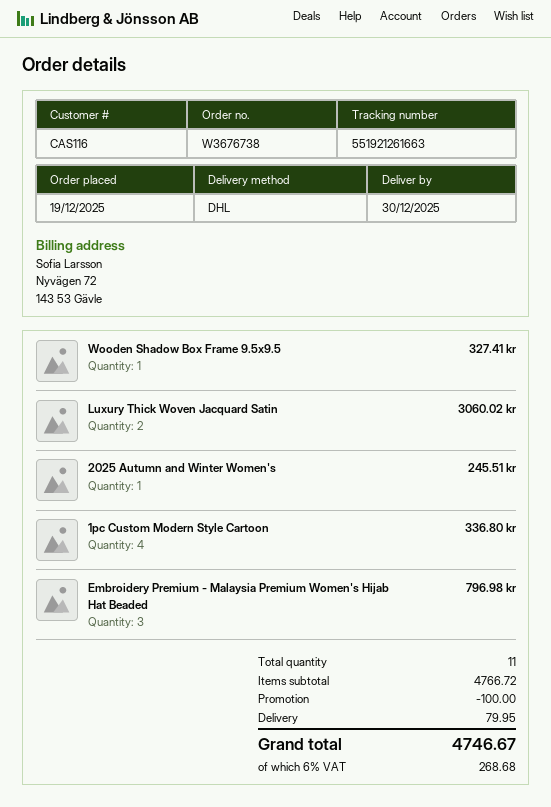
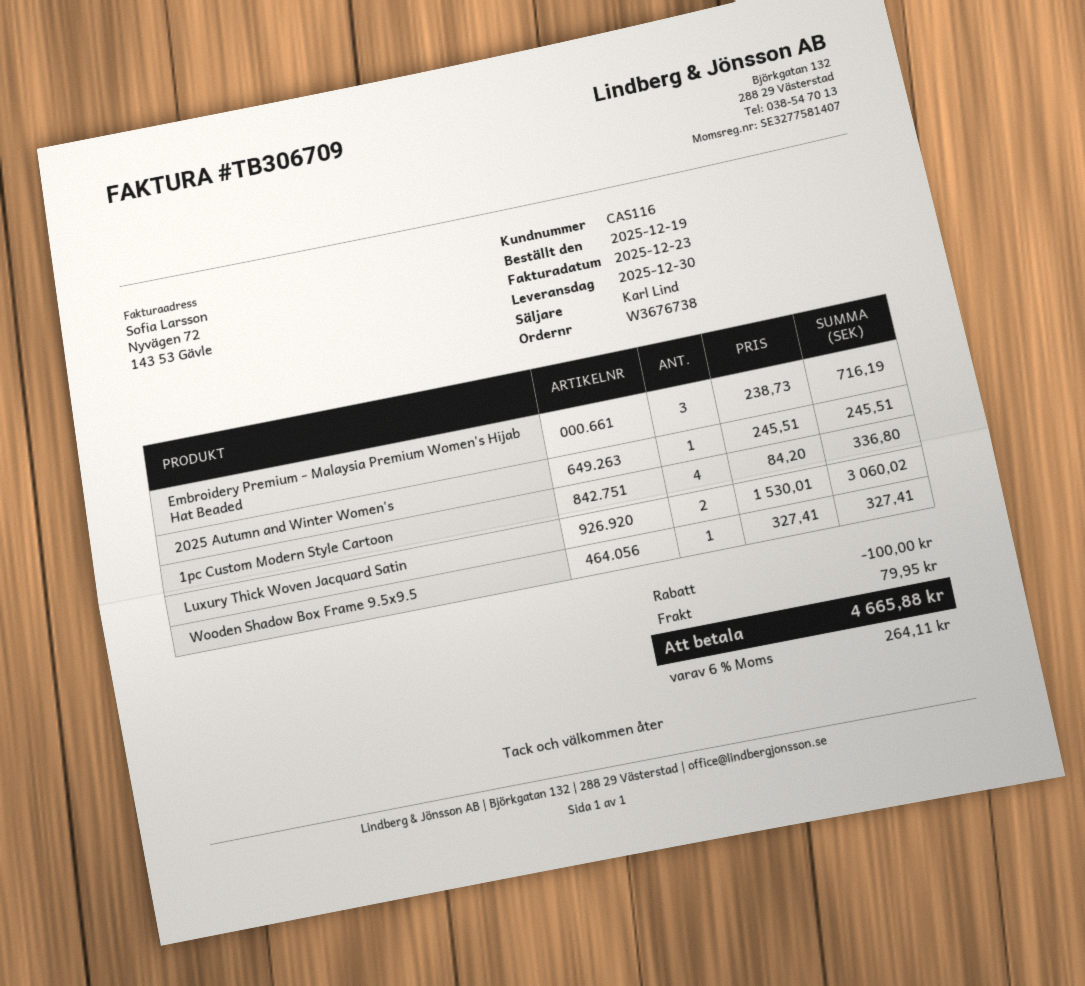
Embroidery Premium - Malaysia Premium Women's Hijab Hat Beaded: 3 for 796.98 -> 3 for 716.19
tax: 6% = 268.68 -> 6% = 264.11
total: 4746.67 -> 4665.88

